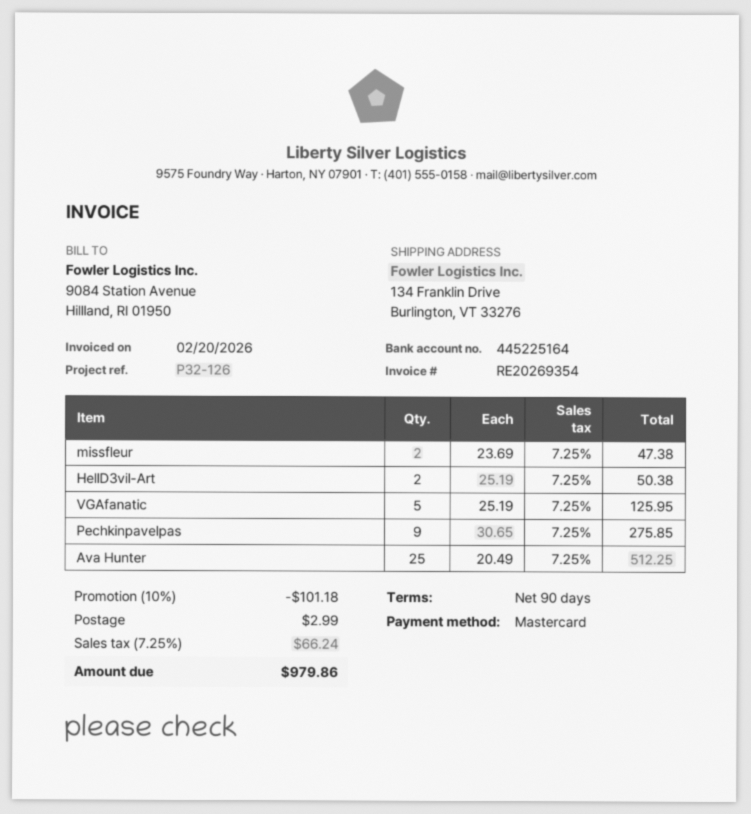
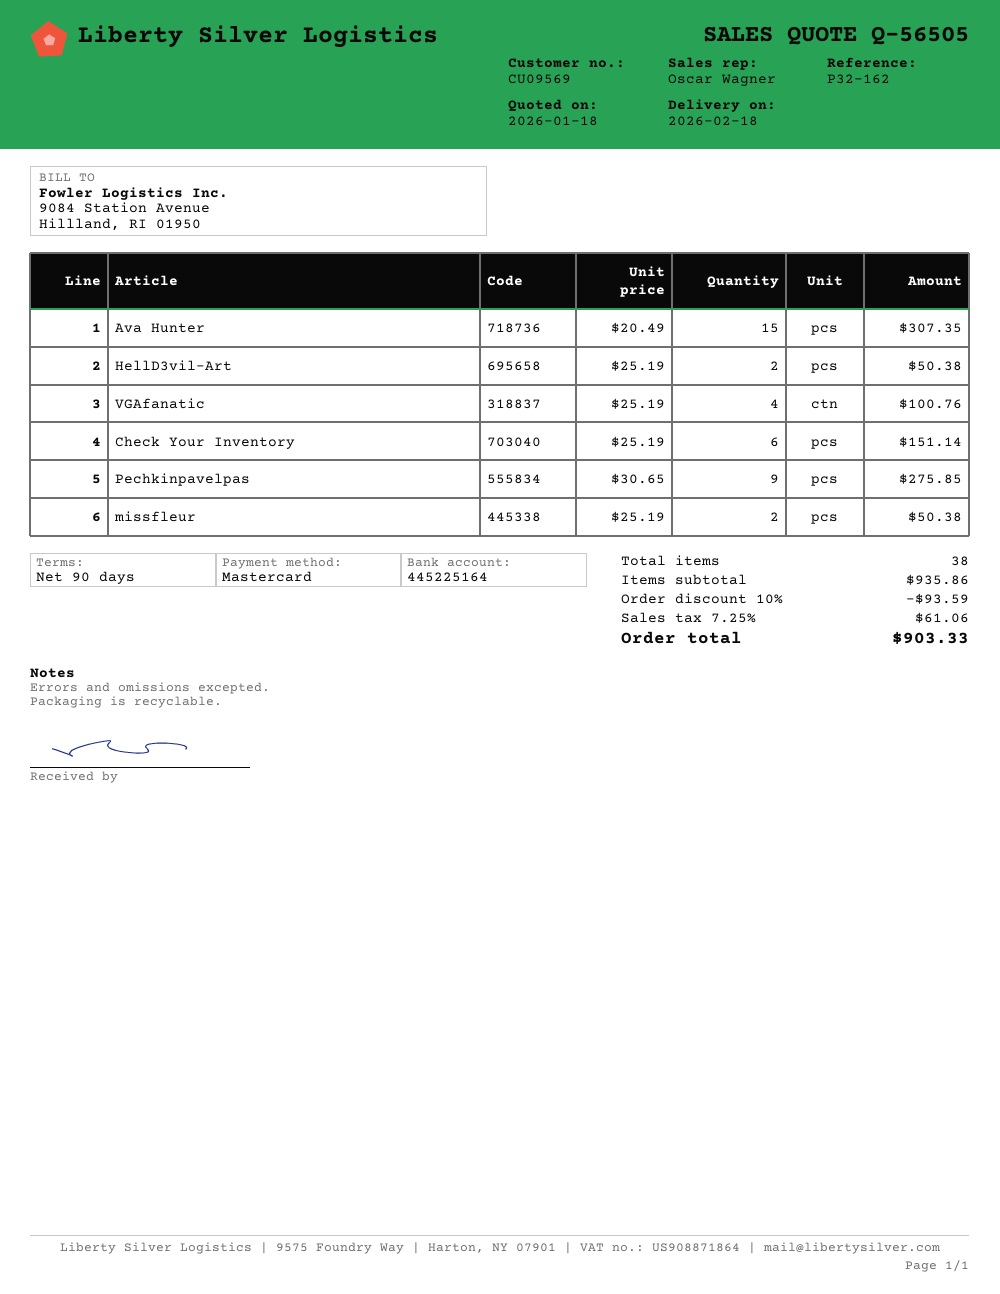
reference: P32-126 -> P32-162
missfleur: 2 x 23.69 = 47.38 -> 2 x 25.19 = 50.38
VGAfanatic: 5 x 25.19 = 125.95 -> 4 x 25.19 = 100.76
Ava Hunter: 25 x 20.49 = 512.25 -> 15 x 20.49 = 307.35
Check Your Inventory: none -> 6 x 25.19 = 151.14
discount: 10% = 101.18 -> 10% = 93.59
shipping: 2.99 -> none
tax: 7.25% = 66.24 -> 7.25% = 61.06
total: 979.86 -> 903.33

